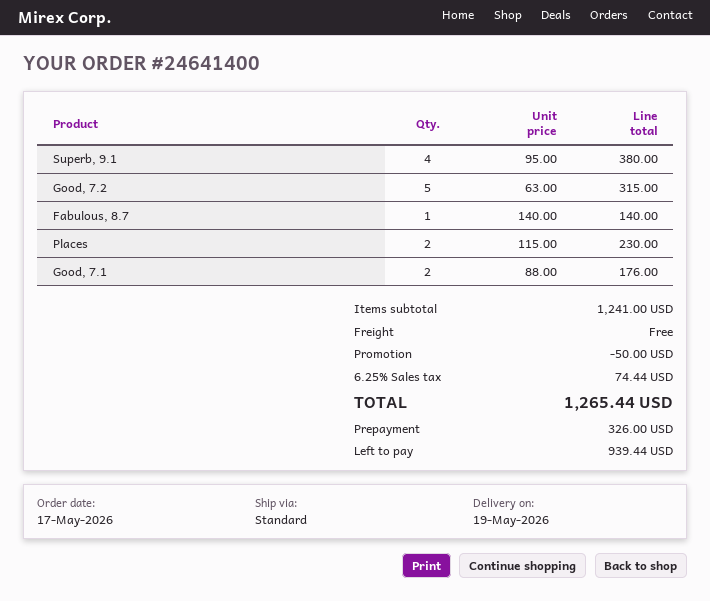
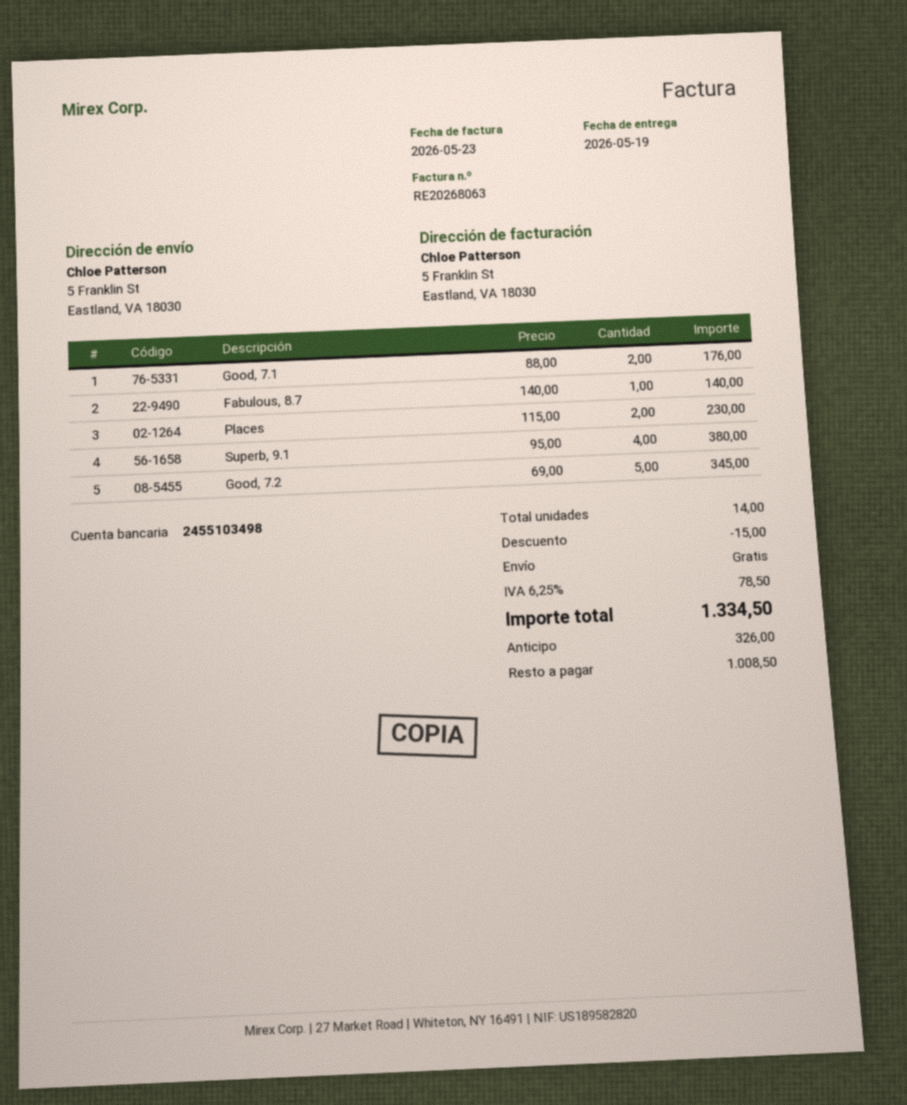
Good, 7.2: 5 x 63.00 = 315.00 -> 5 x 69.00 = 345.00
discount: 50.00 -> 15.00
tax: 6.25% = 74.44 -> 6.25% = 78.50
total: 1265.44 -> 1334.50
balance: 939.44 -> 1008.50

